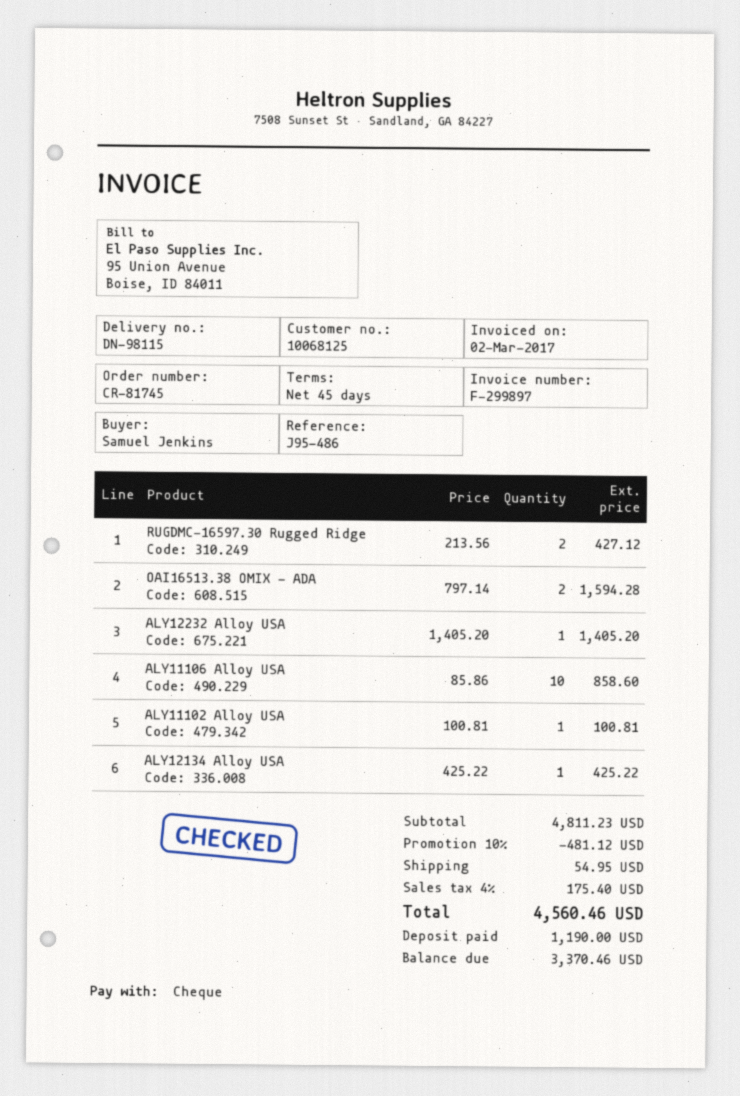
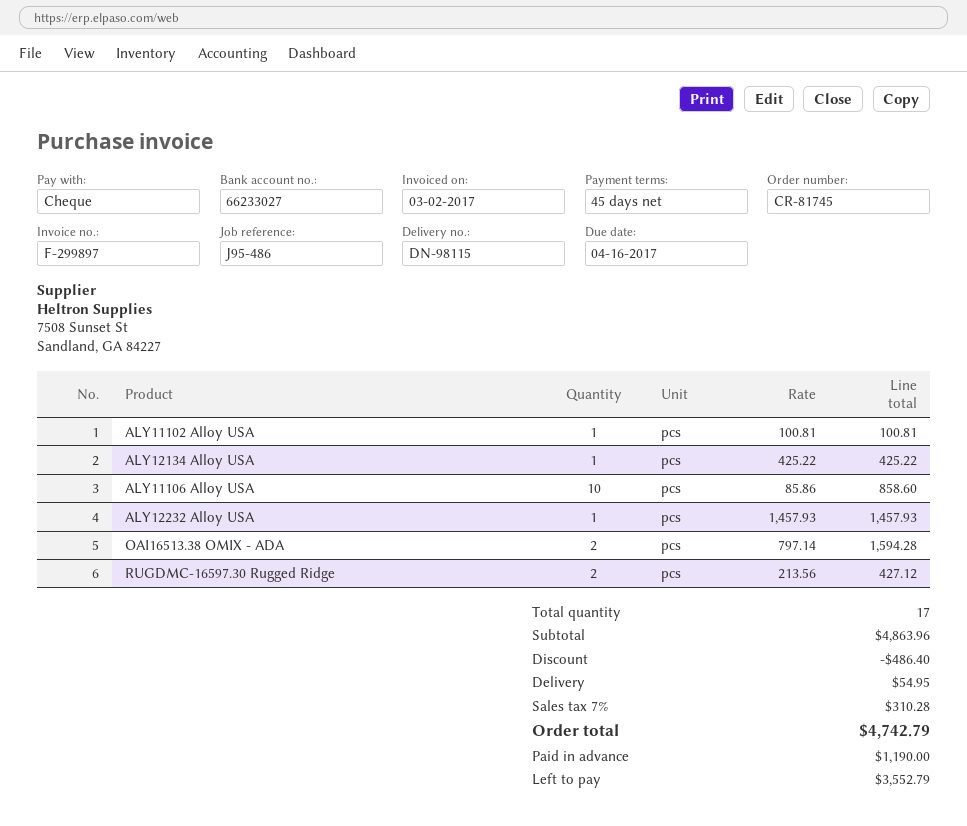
ALY12232 Alloy USA: 1 x 1405.20 = 1405.20 -> 1 x 1457.93 = 1457.93
subtotal: 4811.23 -> 4863.96
discount: 481.12 -> 486.40
tax: 4% = 175.40 -> 7% = 310.28
total: 4560.46 -> 4742.79
balance: 3370.46 -> 3552.79

